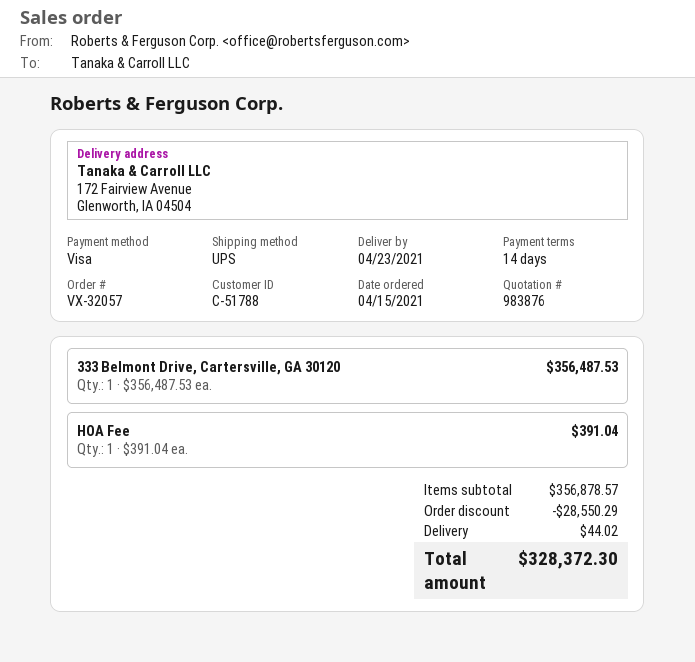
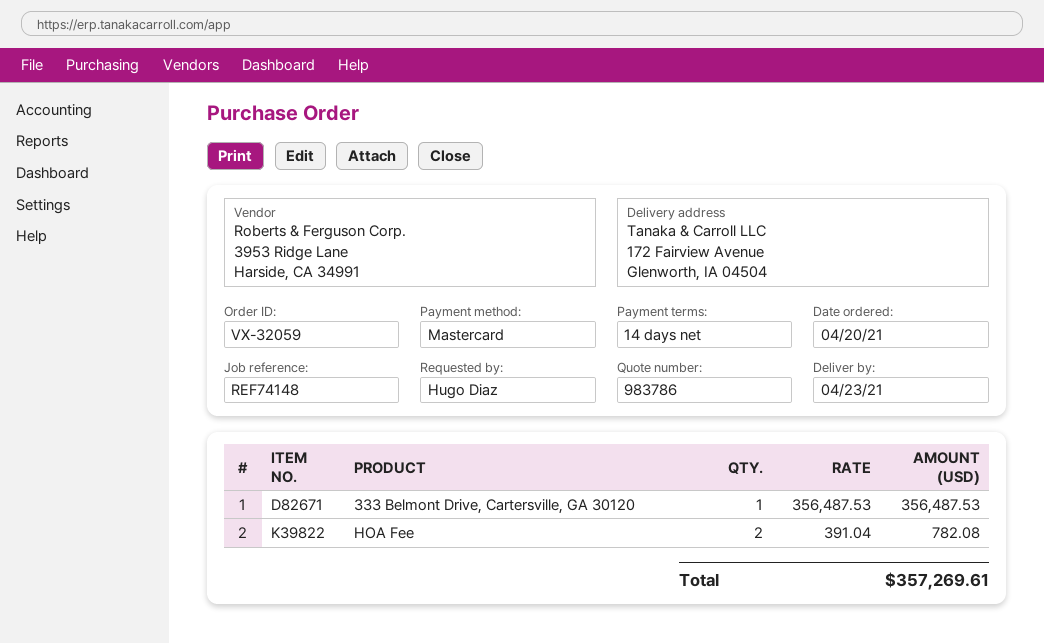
quote number: 983876 -> 983786
order number: VX-32057 -> VX-32059
order date: 2021-04-15 -> 2021-04-20
payment method: Visa -> Mastercard
HOA Fee: 1 x 391.04 = 391.04 -> 2 x 391.04 = 782.08
discount: 28550.29 -> none
shipping: 44.02 -> none
total: 328372.30 -> 357269.61

